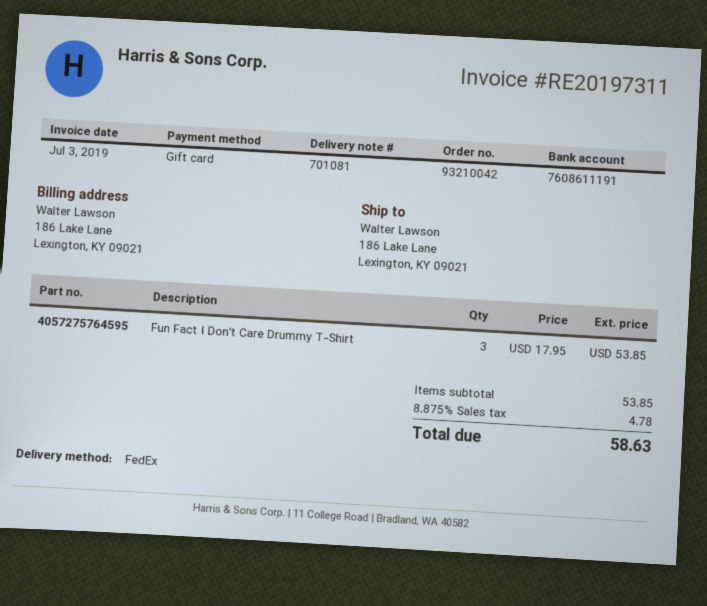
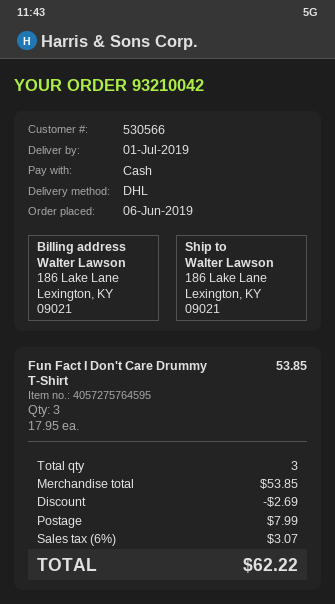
payment method: gift card -> cash
shipping method: FedEx -> DHL
discount: none -> 2.69
shipping: none -> 7.99
tax: 8.875% = 4.78 -> 6% = 3.07
total: 58.63 -> 62.22

